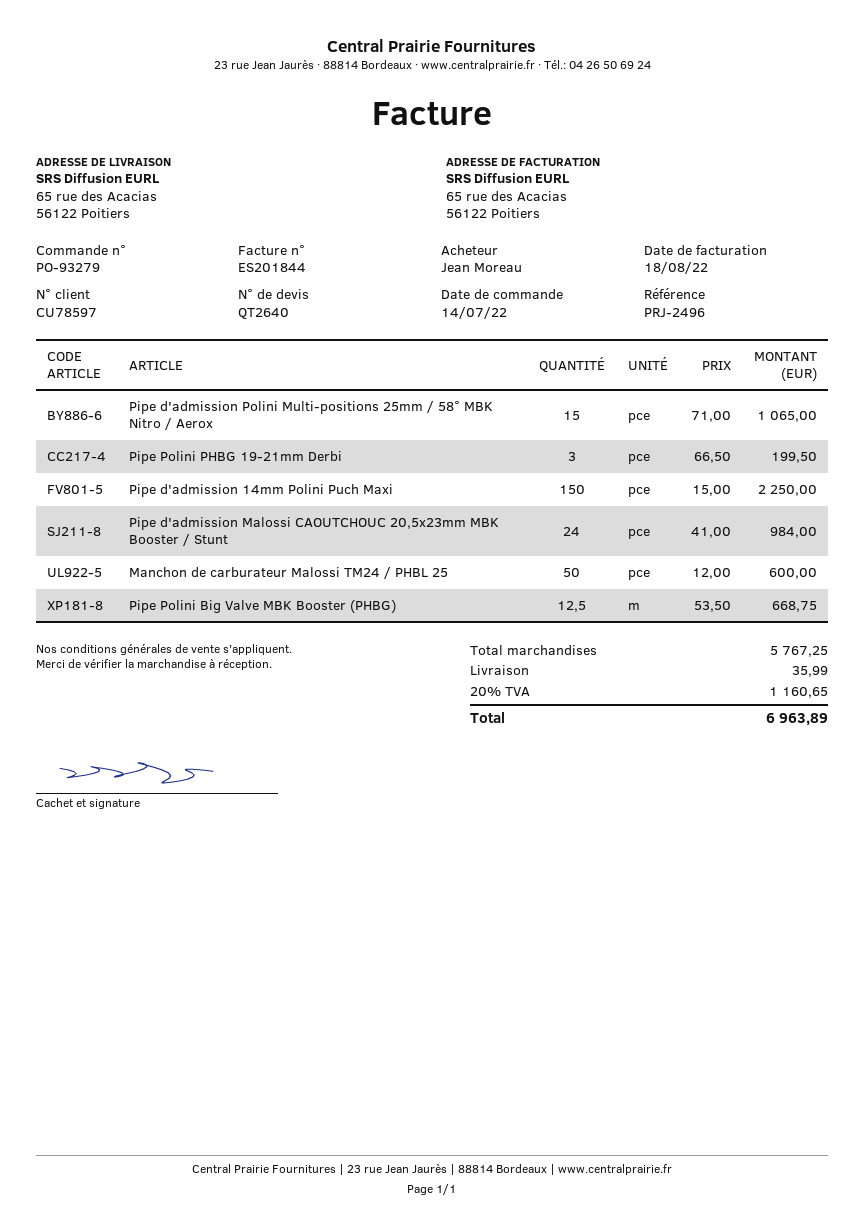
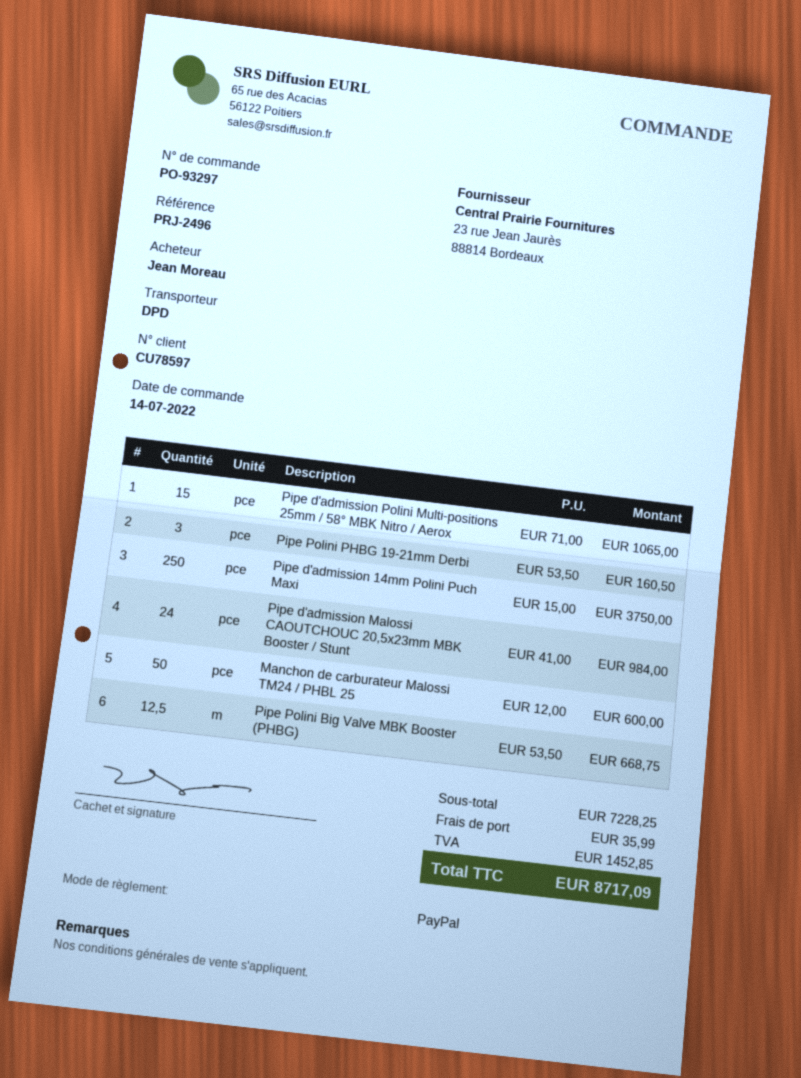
order number: PO-93279 -> PO-93297
Pipe Polini PHBG 19-21mm Derbi: 3 x 66.50 = 199.50 -> 3 x 53.50 = 160.50
Pipe d'admission 14mm Polini Puch Maxi: 150 x 15.00 = 2250.00 -> 250 x 15.00 = 3750.00
subtotal: 5767.25 -> 7228.25
tax: 1160.65 -> 1452.85
total: 6963.89 -> 8717.09

